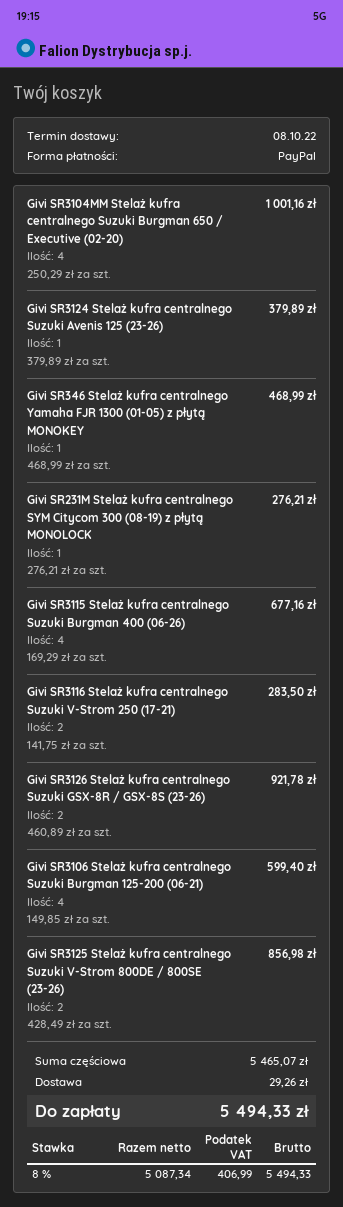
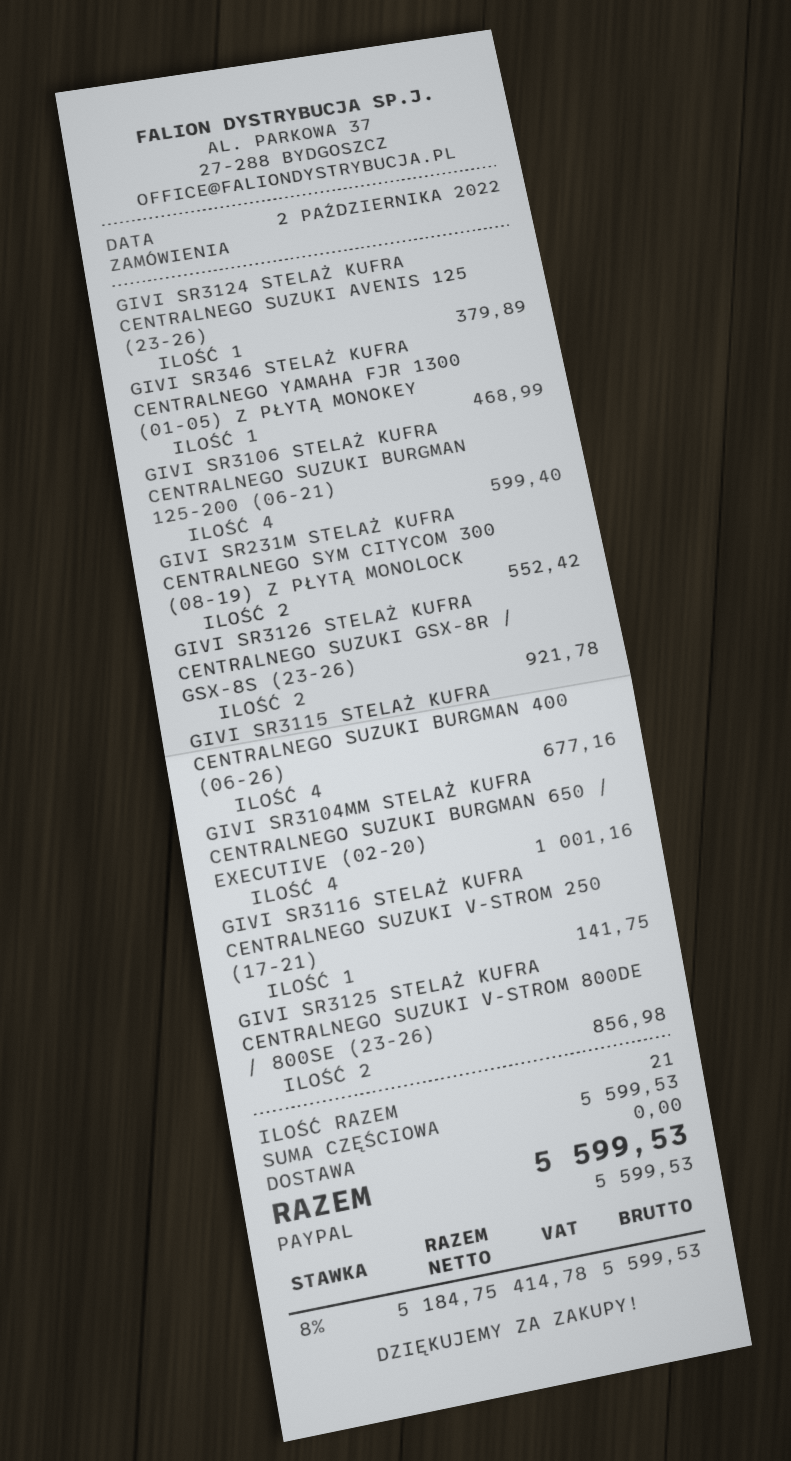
Givi SR231M Stelaż kufra centralnego SYM Citycom 300 (08-19) z płytą MONOLOCK: 1 for 276.21 -> 2 for 552.42
Givi SR3116 Stelaż kufra centralnego Suzuki V-Strom 250 (17-21): 2 for 283.50 -> 1 for 141.75
subtotal: 5465.07 -> 5599.53
shipping: 29.26 -> 0.00
net: 5087.34 -> 5184.75
tax: 8% = 406.99 -> 8% = 414.78
total: 5494.33 -> 5599.53

